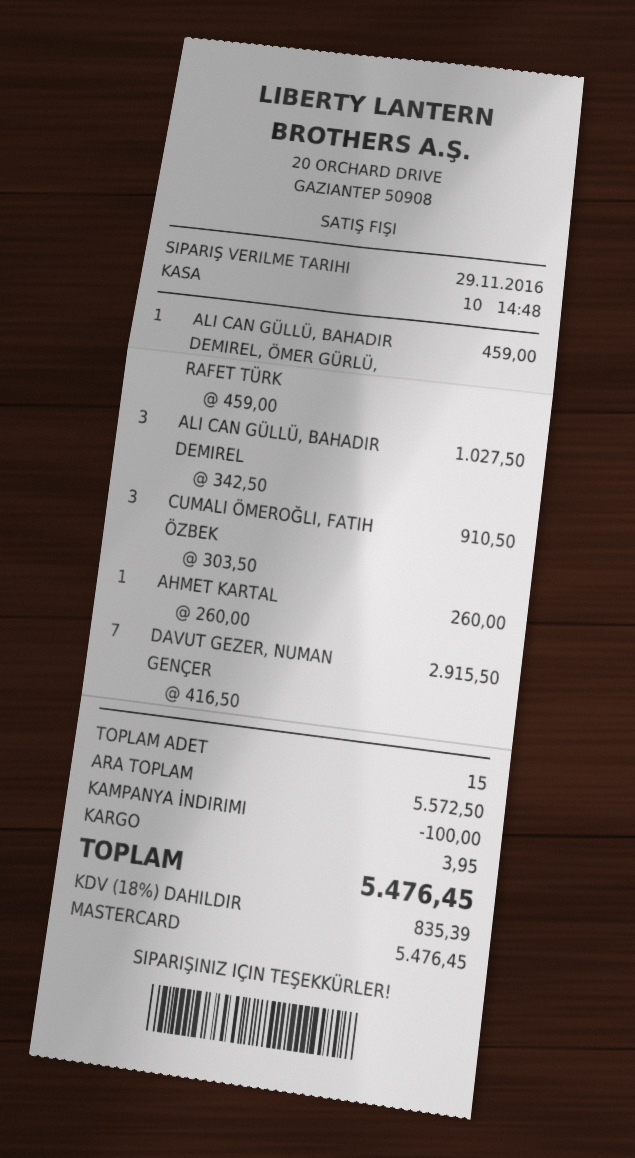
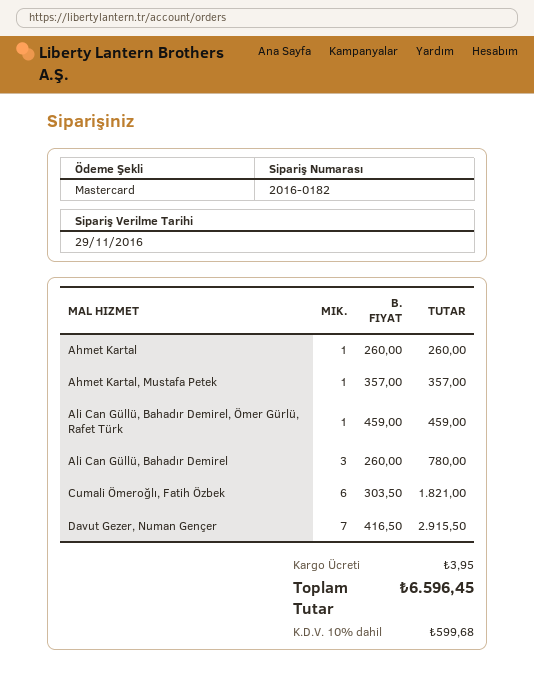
ALI CAN GÜLLÜ, BAHADIR DEMIREL: 3 x 342.50 = 1027.50 -> 3 x 260.00 = 780.00
CUMALI ÖMEROĞLI, FATIH ÖZBEK: 3 x 303.50 = 910.50 -> 6 x 303.50 = 1821.00
Ahmet Kartal, Mustafa Petek: none -> 1 x 357.00 = 357.00
discount: 100.00 -> none
tax: 18% = 835.39 -> 10% = 599.68
total: 5476.45 -> 6596.45

